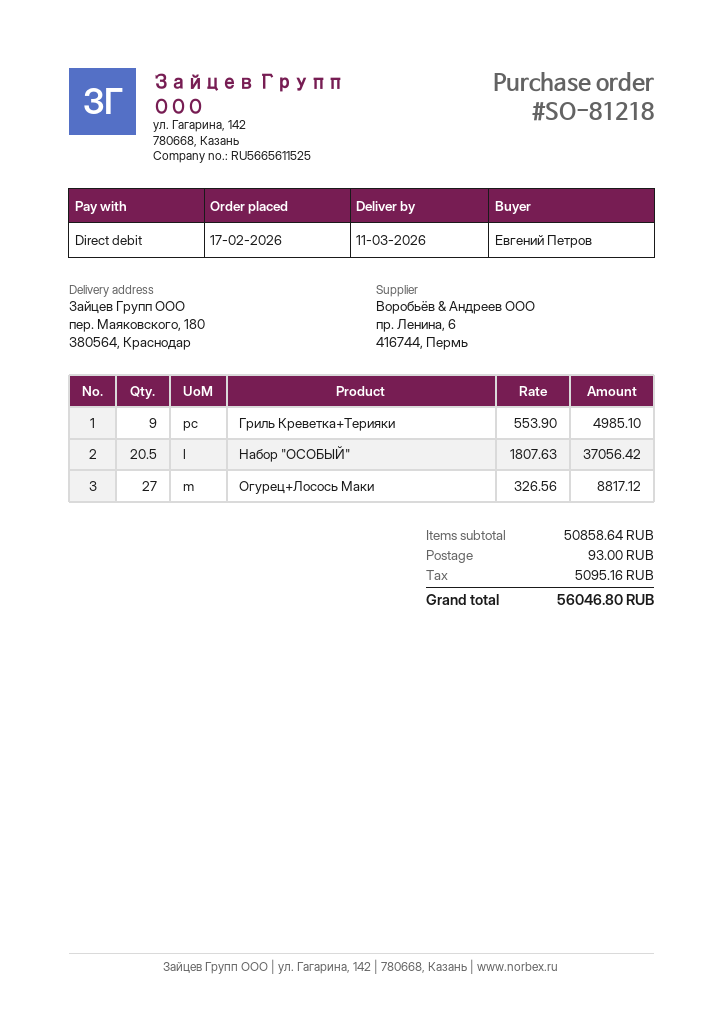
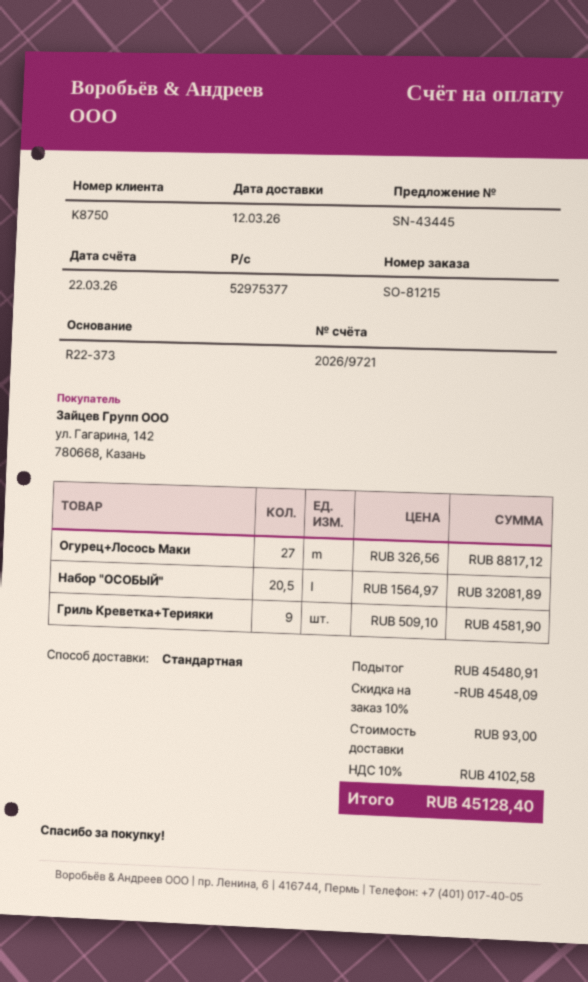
order number: SO-81218 -> SO-81215
delivery date: 2026-03-11 -> 2026-03-12
Гриль Креветка+Терияки: 9 x 553.90 = 4985.10 -> 9 x 509.10 = 4581.90
Набор "ОСОБЫЙ": 20.5 x 1807.63 = 37056.42 -> 20.5 x 1564.97 = 32081.89
subtotal: 50858.64 -> 45480.91
discount: none -> 10% = 4548.09
tax: 5095.16 -> 4102.58
total: 56046.80 -> 45128.40

